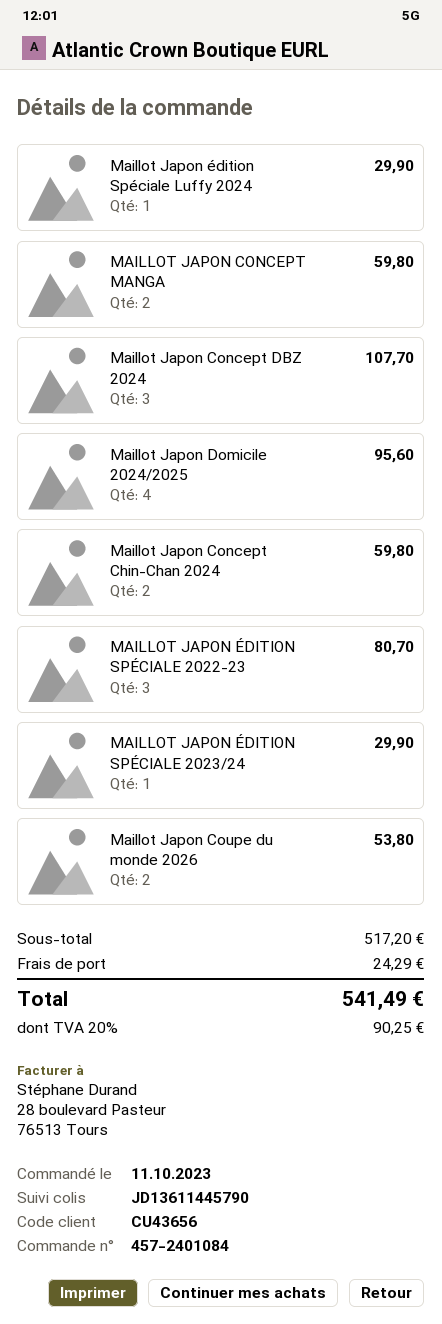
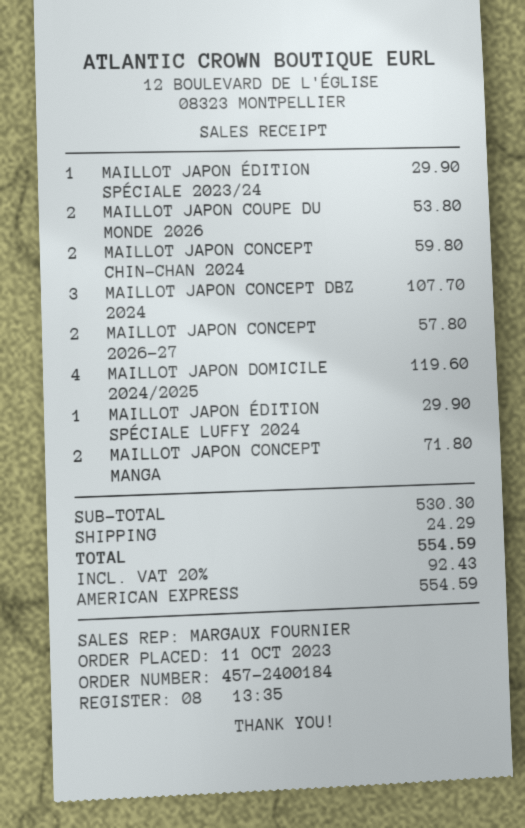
order number: 457-2401084 -> 457-2400184
MAILLOT JAPON CONCEPT MANGA: 2 for 59.80 -> 2 for 71.80
Maillot Japon Domicile 2024/2025: 4 for 95.60 -> 4 for 119.60
MAILLOT JAPON ÉDITION SPÉCIALE 2022-23: 3 for 80.70 -> none
MAILLOT JAPON CONCEPT 2026-27: none -> 2 for 57.80
subtotal: 517.20 -> 530.30
tax: 20% = 90.25 -> 20% = 92.43
total: 541.49 -> 554.59

